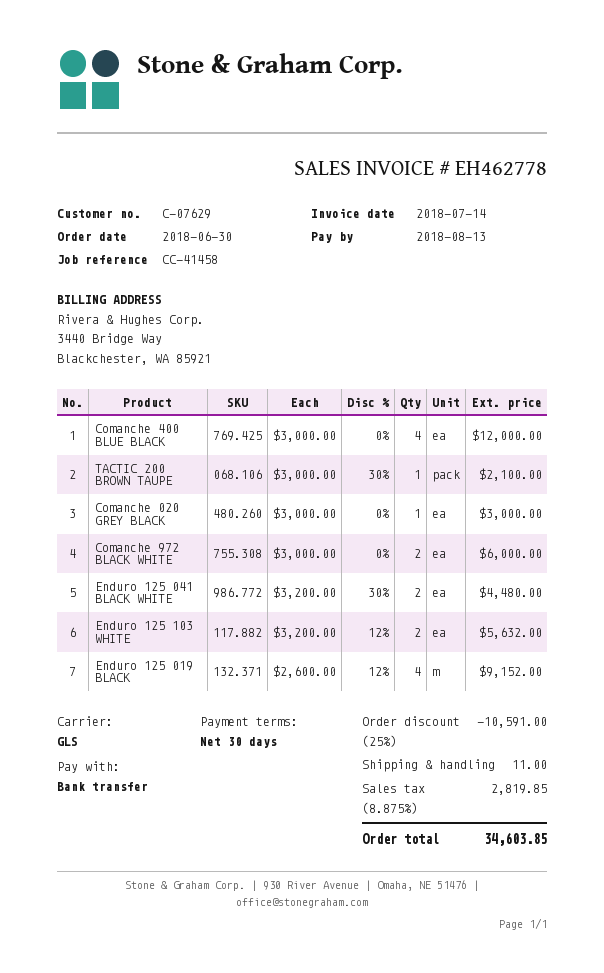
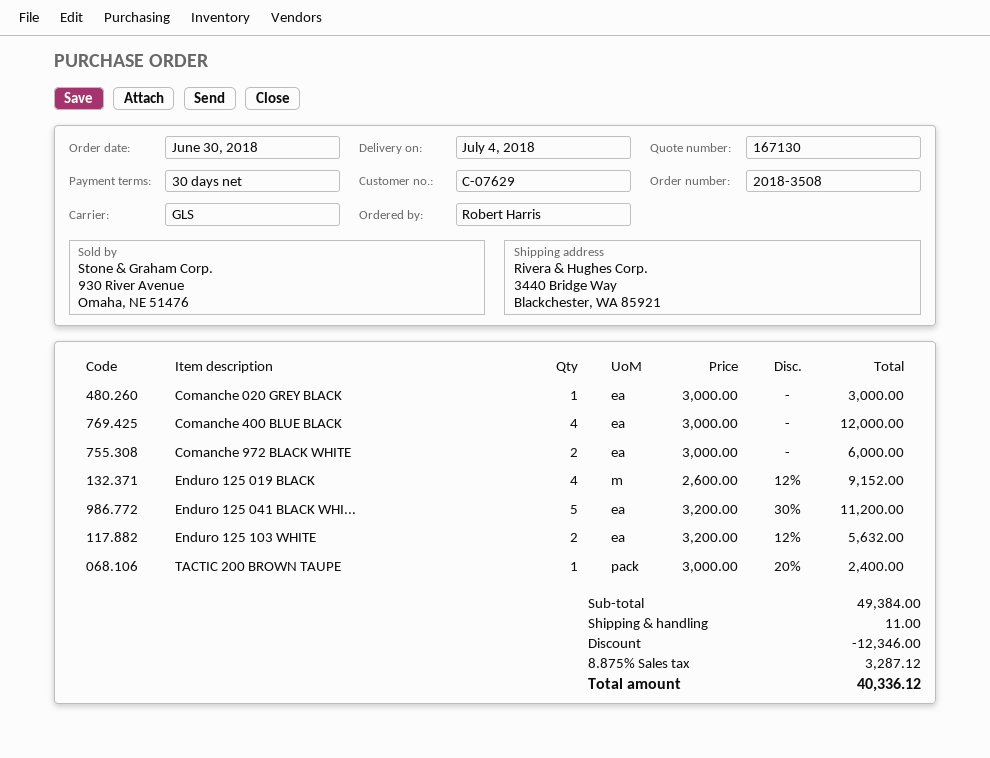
TACTIC 200 BROWN TAUPE: 1 x 3000.00 - 30% = 2100.00 -> 1 x 3000.00 - 20% = 2400.00
Enduro 125 041 BLACK WHITE: 2 x 3200.00 - 30% = 4480.00 -> 5 x 3200.00 - 30% = 11200.00
discount: 10591.00 -> 12346.00
tax: 8.875% = 2819.85 -> 8.875% = 3287.12
total: 34603.85 -> 40336.12

